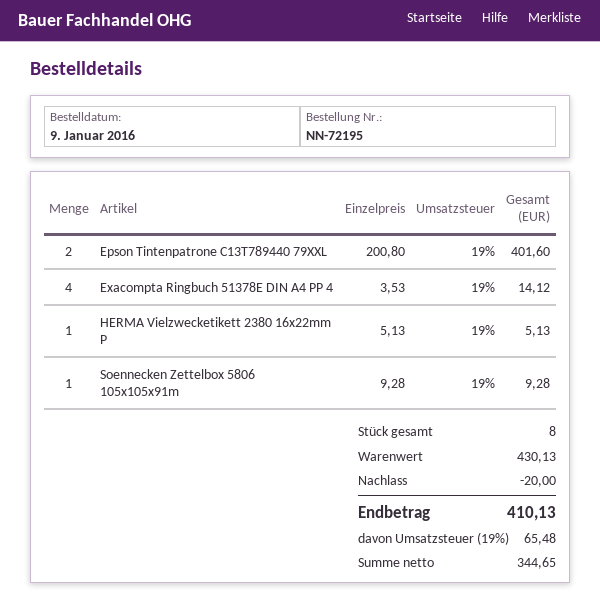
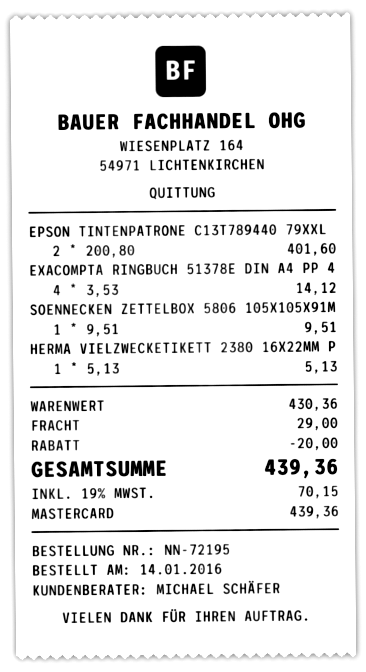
order date: 2016-01-09 -> 2016-01-14
Soennecken Zettelbox 5806 105x105x91m: 1 x 9.28 = 9.28 -> 1 x 9.51 = 9.51
subtotal: 430.13 -> 430.36
shipping: none -> 29.00
tax: 19% = 65.48 -> 19% = 70.15
total: 410.13 -> 439.36

